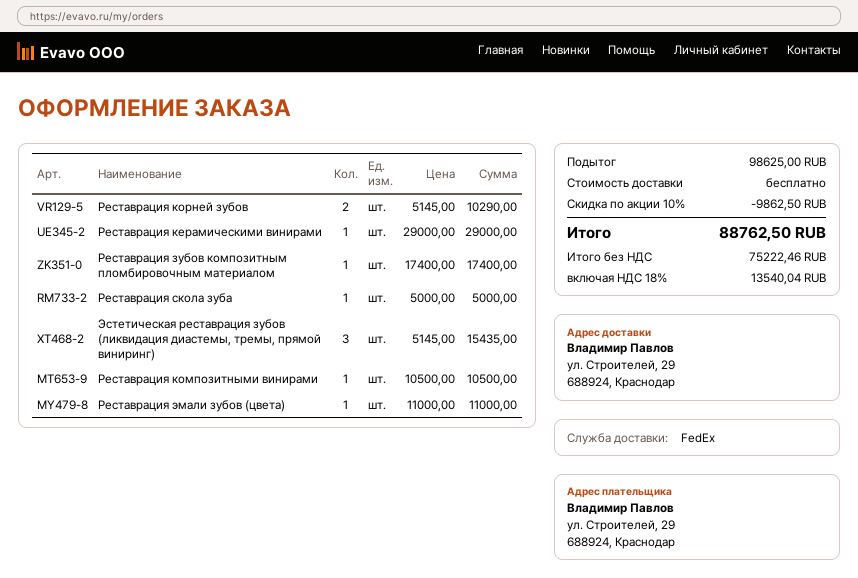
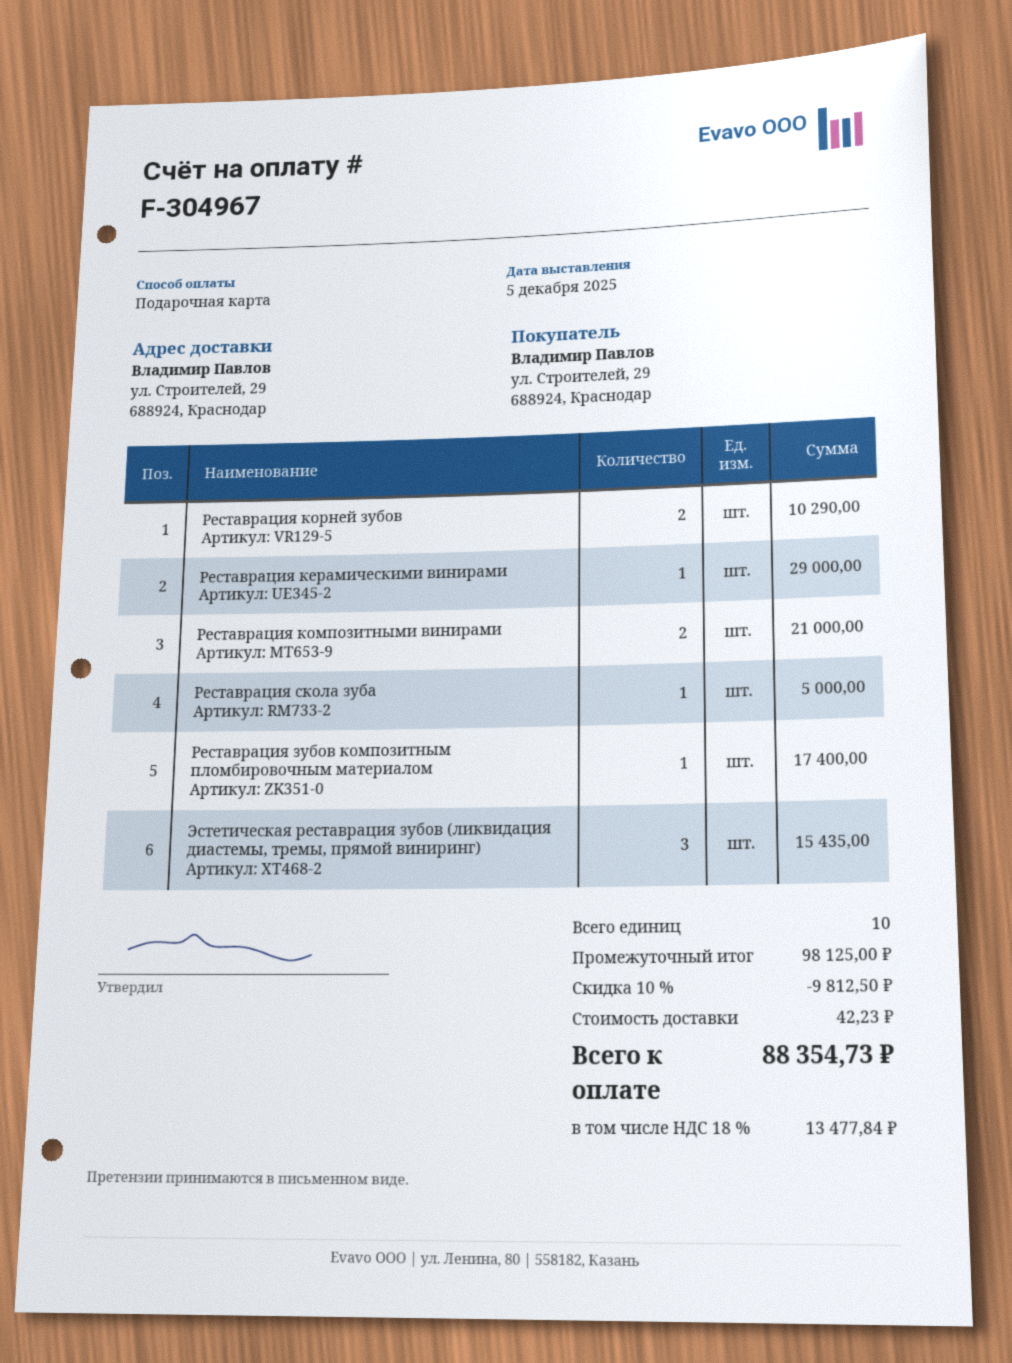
Реставрация композитными винирами: 1 for 10500.00 -> 2 for 21000.00
Реставрация эмали зубов (цвета): 1 for 11000.00 -> none
subtotal: 98625.00 -> 98125.00
discount: 10% = 9862.50 -> 10% = 9812.50
shipping: 0.00 -> 42.23
tax: 18% = 13540.04 -> 18% = 13477.84
total: 88762.50 -> 88354.73

